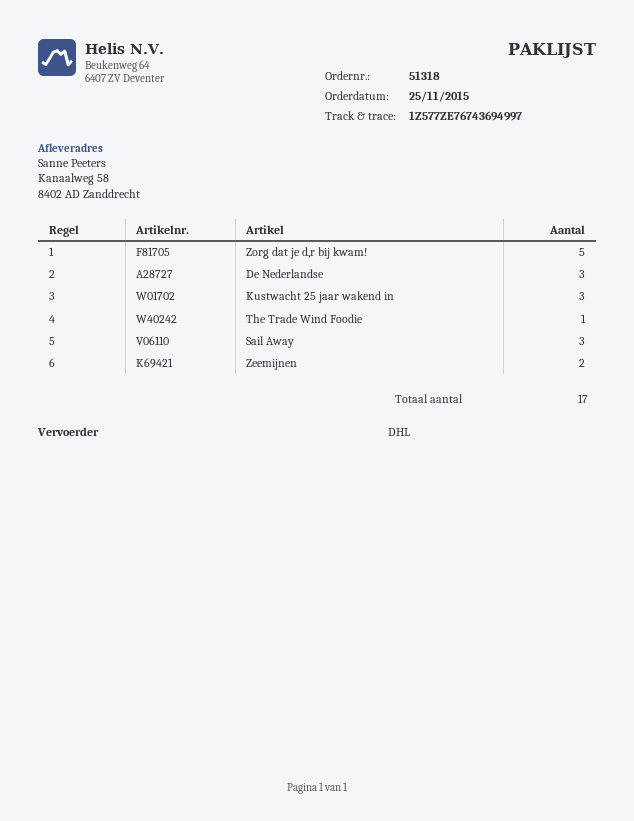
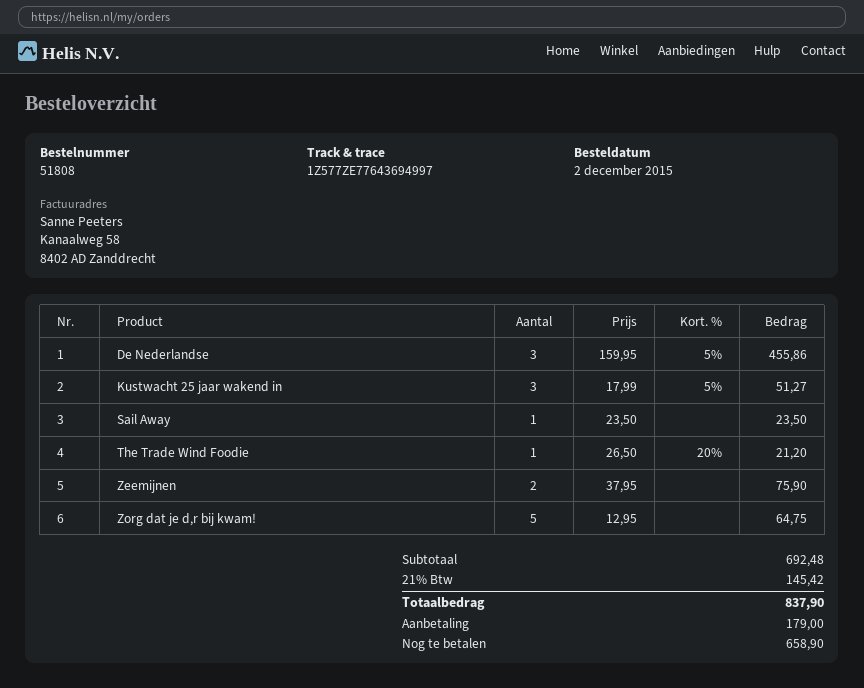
order number: 51318 -> 51808
order date: 2015-11-25 -> 2015-12-02
tracking number: 1Z577ZE76743694997 -> 1Z577ZE77643694997
Sail Away: 3 -> 1

